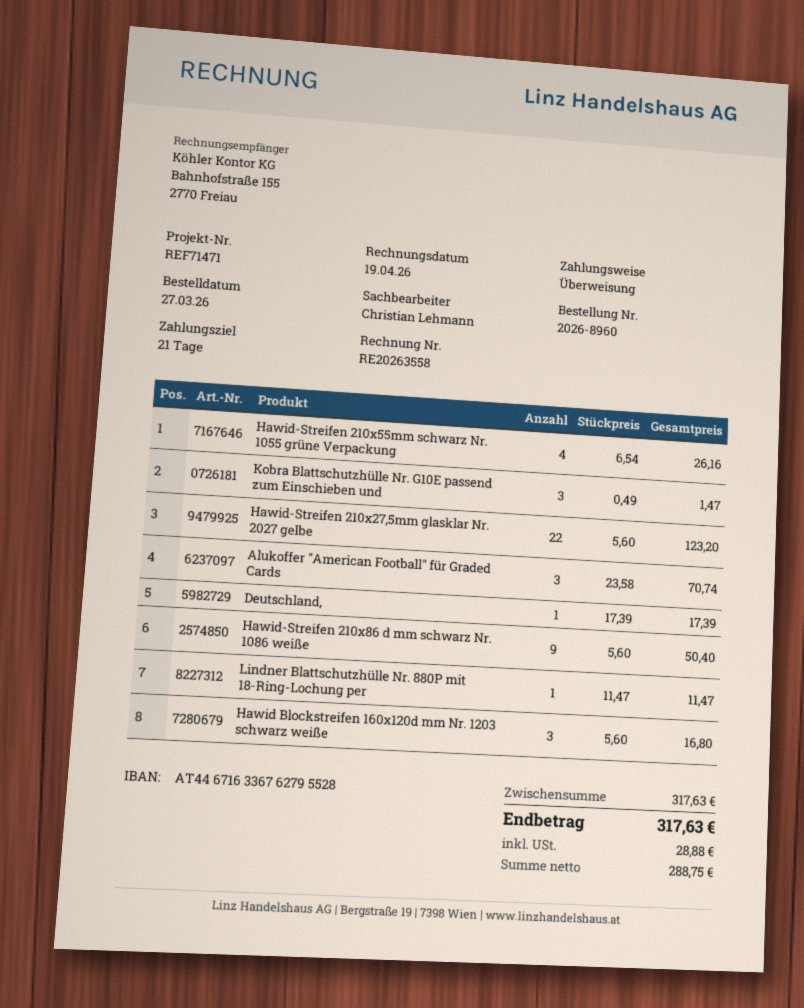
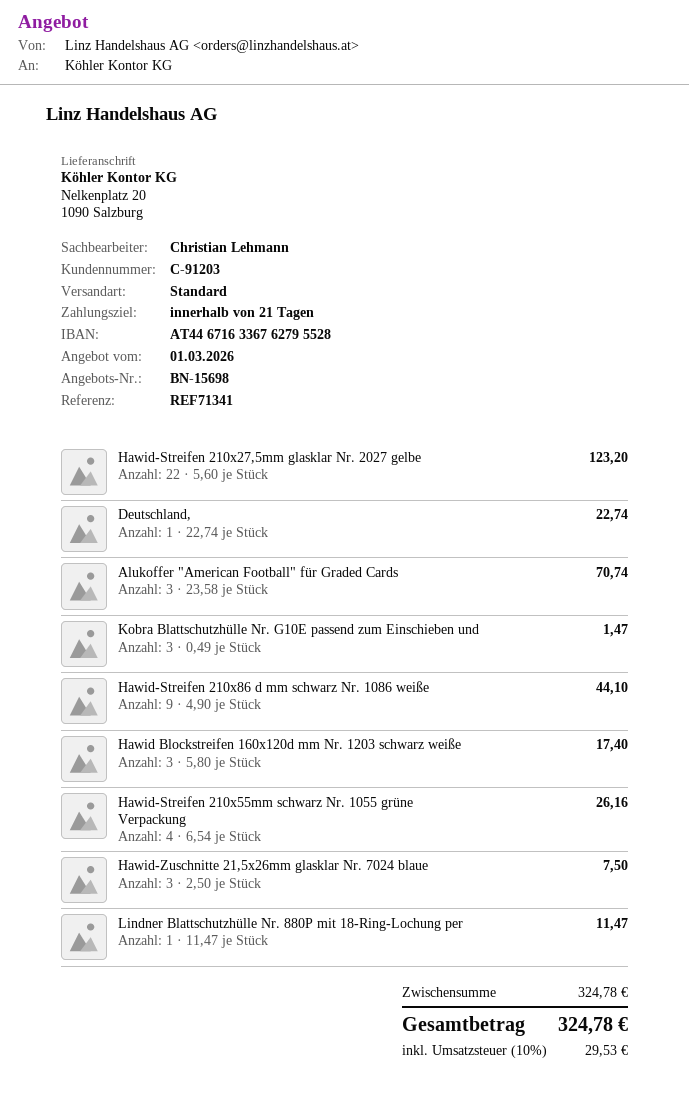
reference: REF71471 -> REF71341
Deutschland,: 1 x 17.39 = 17.39 -> 1 x 22.74 = 22.74
Hawid-Streifen 210x86 d mm schwarz Nr. 1086 weiße: 9 x 5.60 = 50.40 -> 9 x 4.90 = 44.10
Hawid Blockstreifen 160x120d mm Nr. 1203 schwarz weiße: 3 x 5.60 = 16.80 -> 3 x 5.80 = 17.40
Hawid-Zuschnitte 21,5x26mm glasklar Nr. 7024 blaue: none -> 3 x 2.50 = 7.50
subtotal: 317.63 -> 324.78
tax: 28.88 -> 29.53
total: 317.63 -> 324.78

